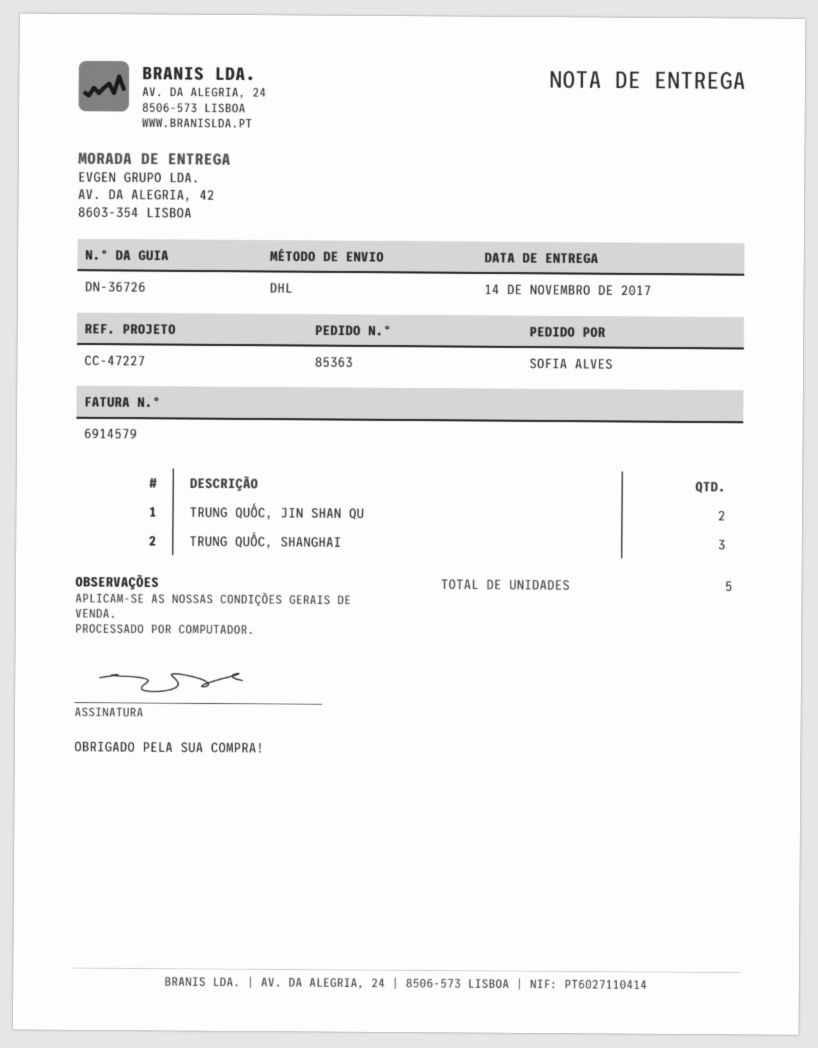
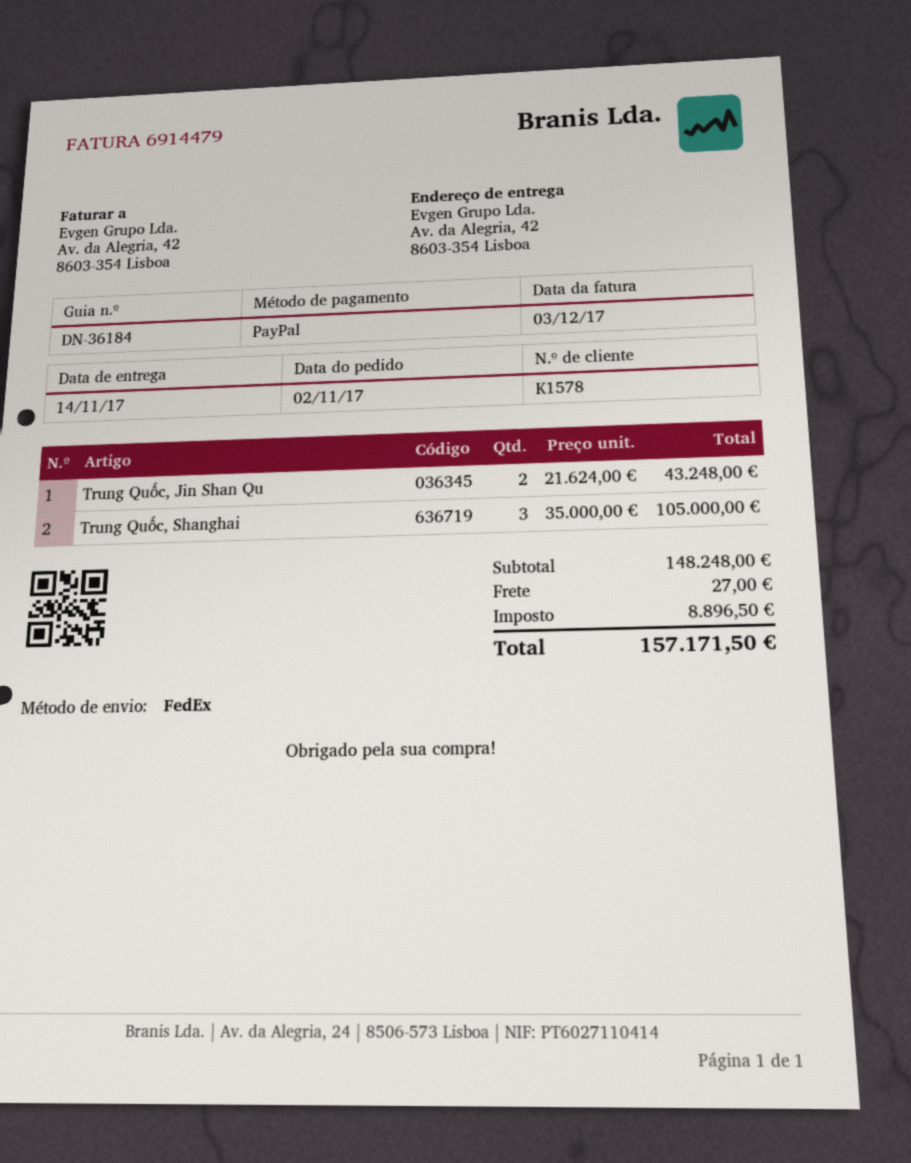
delivery note number: DN-36726 -> DN-36184
invoice number: 6914579 -> 6914479
shipping method: DHL -> FedEx

